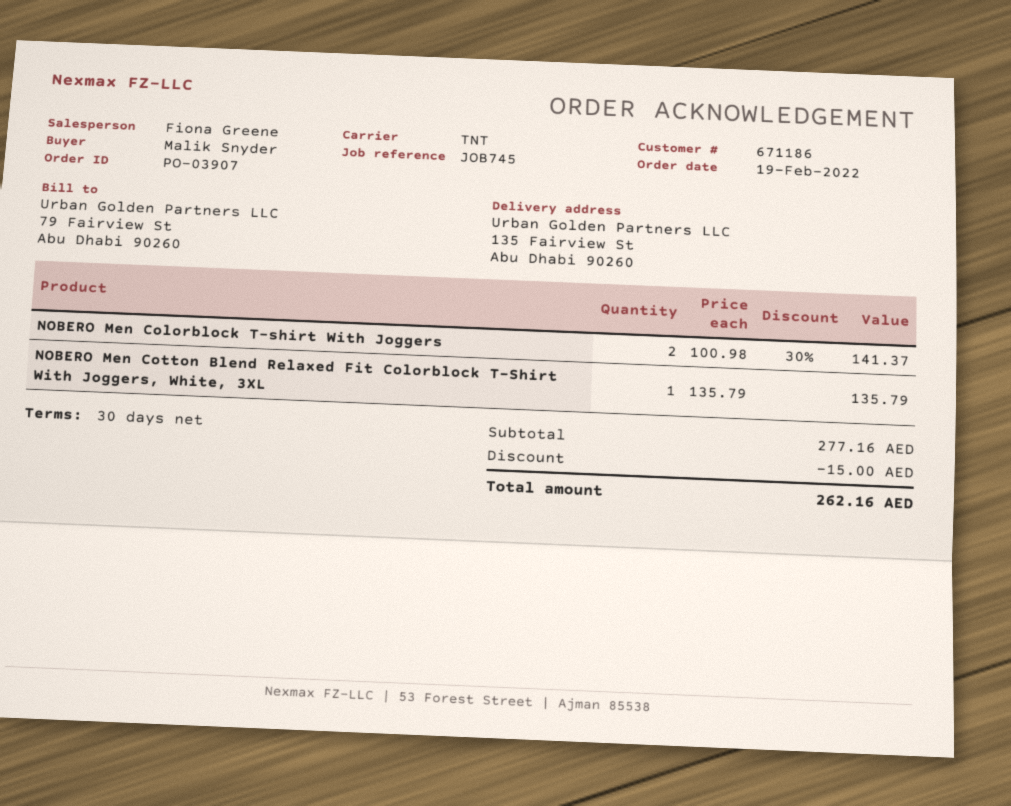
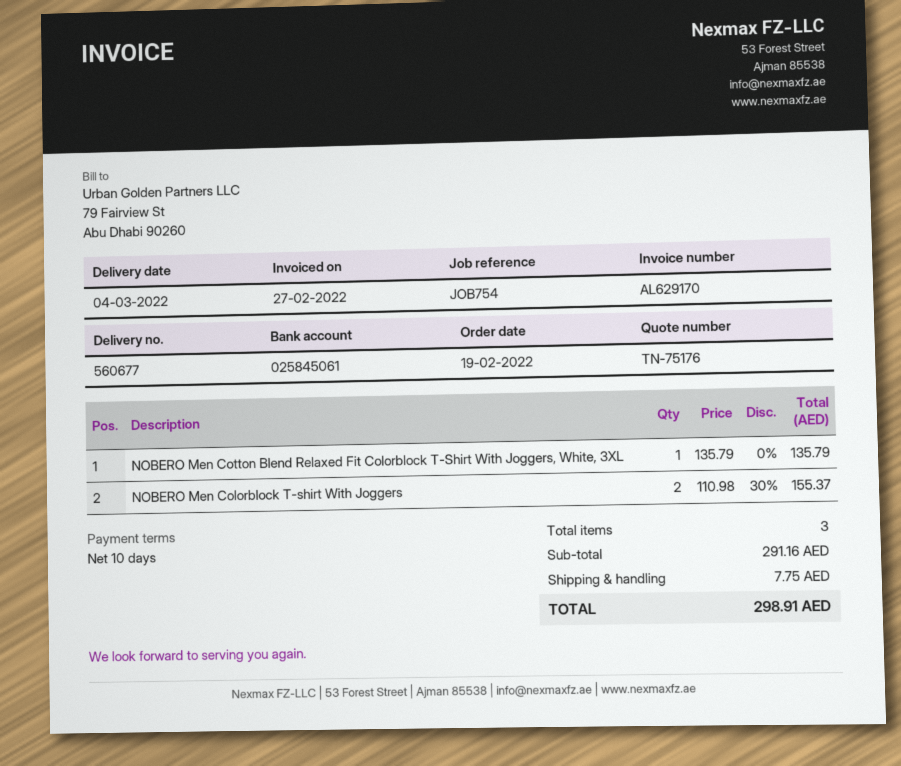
payment terms: 30 days -> 10 days
reference: JOB745 -> JOB754
NOBERO Men Colorblock T-shirt With Joggers: 2 x 100.98 - 30% = 141.37 -> 2 x 110.98 - 30% = 155.37
subtotal: 277.16 -> 291.16
discount: 15.00 -> none
shipping: none -> 7.75
total: 262.16 -> 298.91

